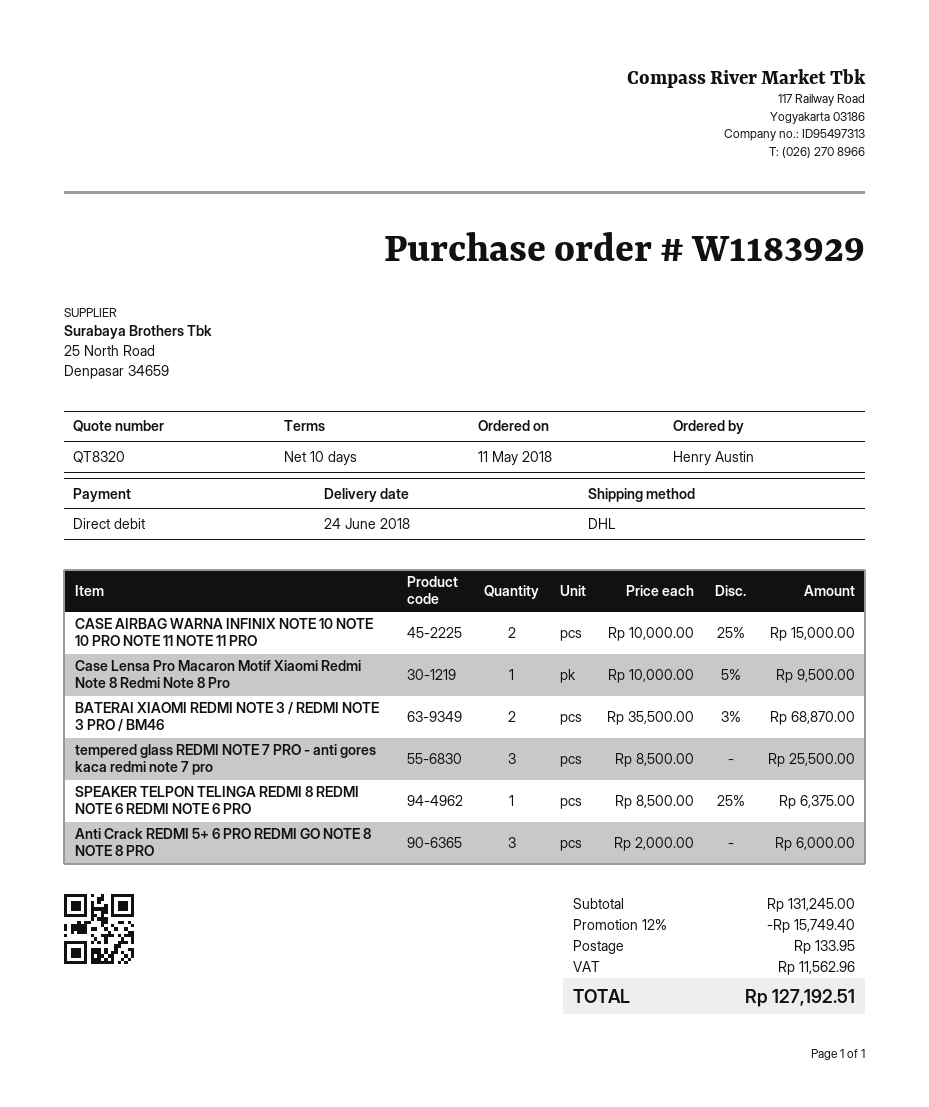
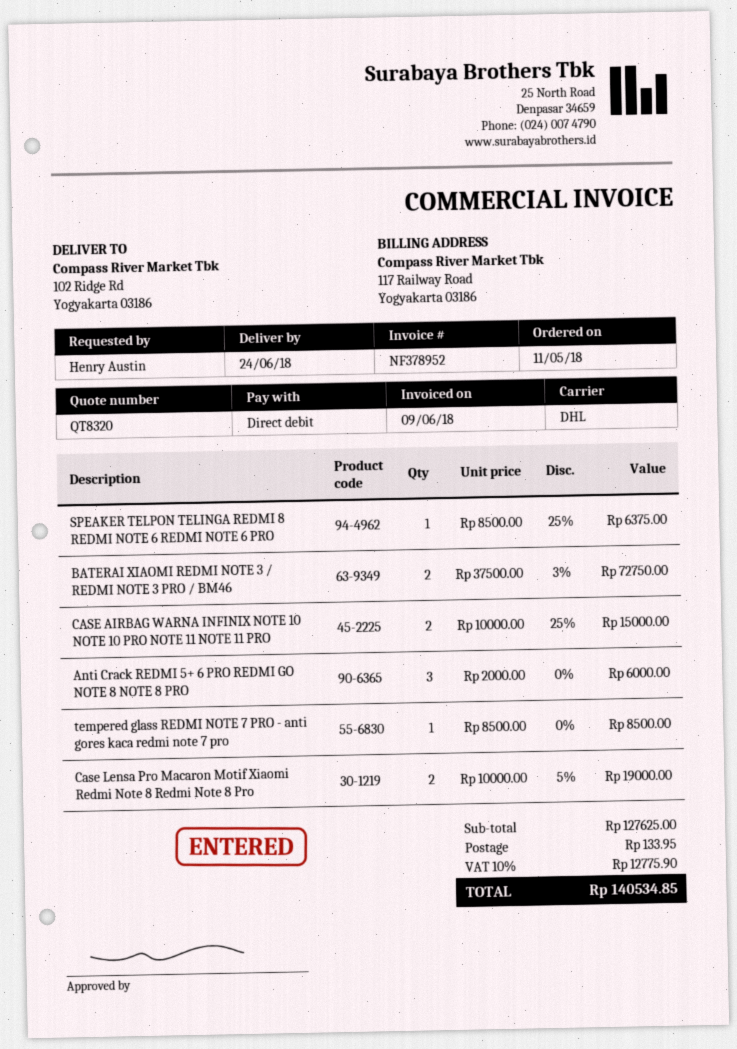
Case Lensa Pro Macaron Motif Xiaomi Redmi Note 8 Redmi Note 8 Pro: 1 x 10000.00 - 5% = 9500.00 -> 2 x 10000.00 - 5% = 19000.00
BATERAI XIAOMI REDMI NOTE 3 / REDMI NOTE 3 PRO / BM46: 2 x 35500.00 - 3% = 68870.00 -> 2 x 37500.00 - 3% = 72750.00
tempered glass REDMI NOTE 7 PRO - anti gores kaca redmi note 7 pro: 3 x 8500.00 = 25500.00 -> 1 x 8500.00 = 8500.00
subtotal: 131245.00 -> 127625.00
discount: 12% = 15749.40 -> none
tax: 11562.96 -> 12775.90
total: 127192.51 -> 140534.85

